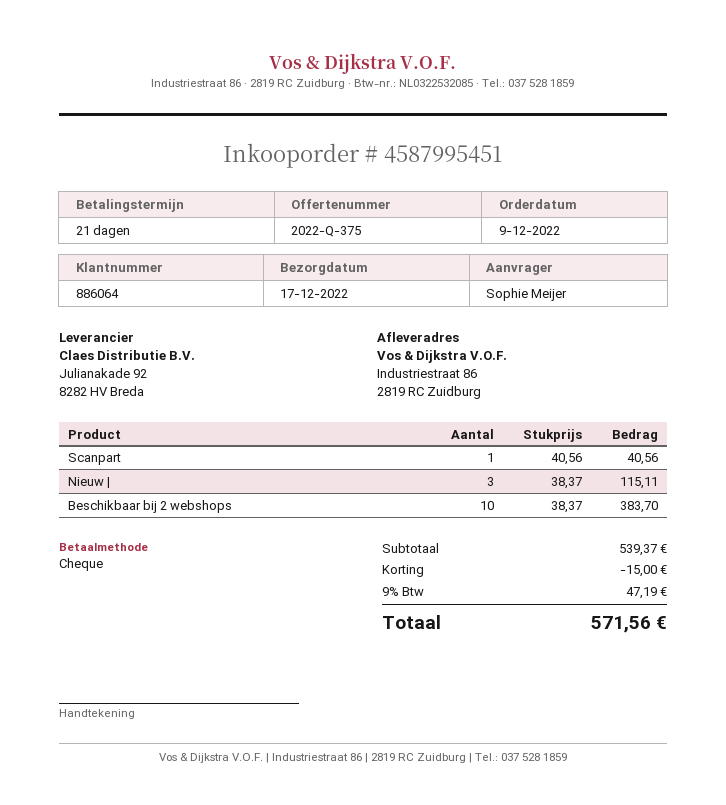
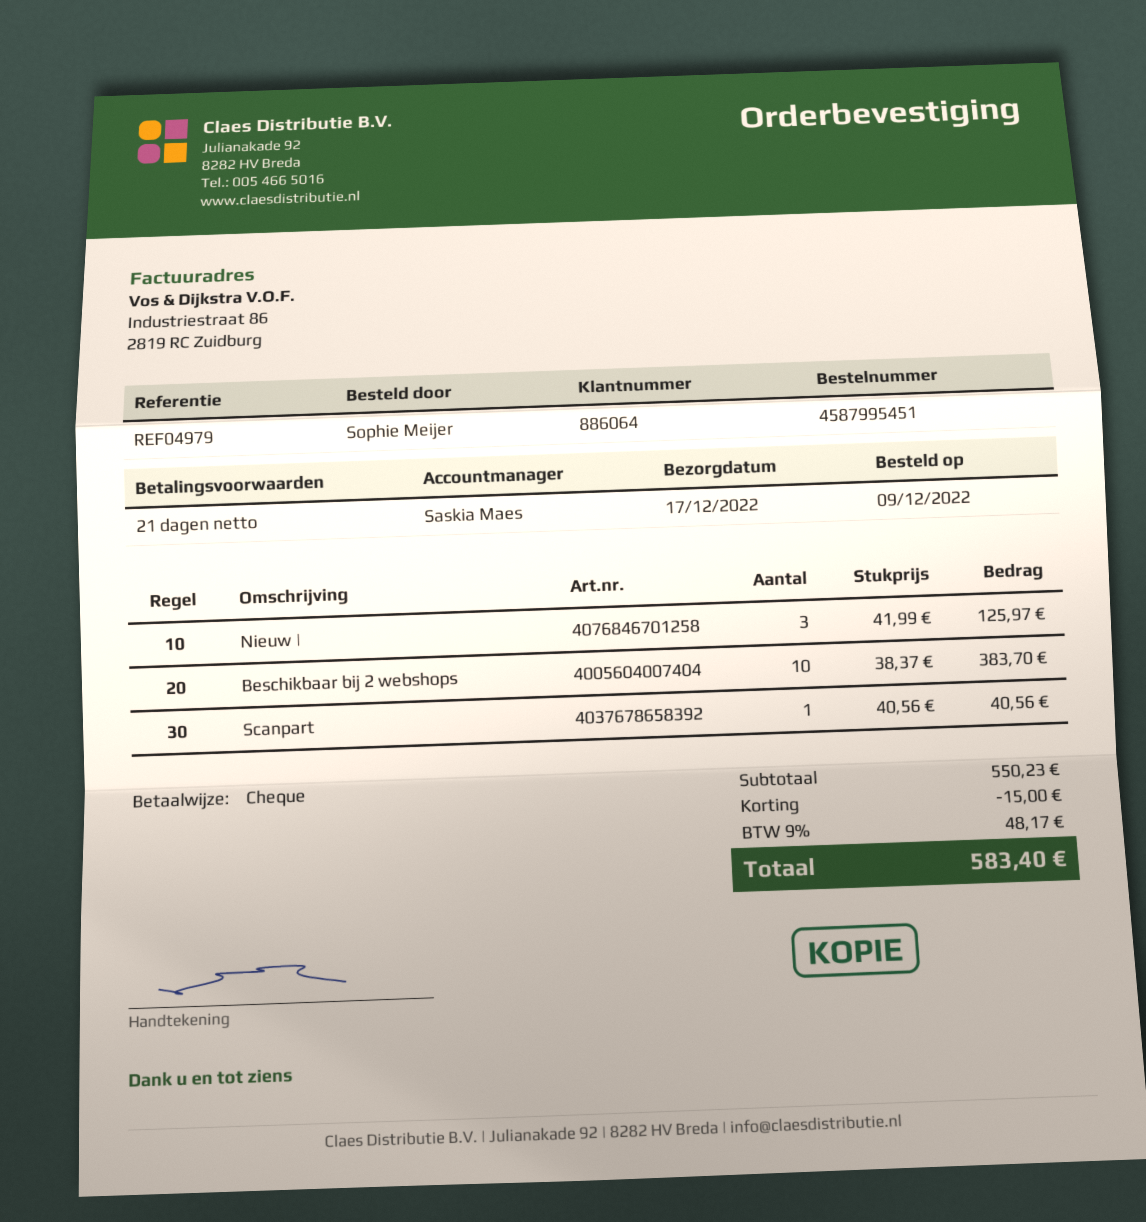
Nieuw |: 3 x 38.37 = 115.11 -> 3 x 41.99 = 125.97
subtotal: 539.37 -> 550.23
tax: 9% = 47.19 -> 9% = 48.17
total: 571.56 -> 583.40

